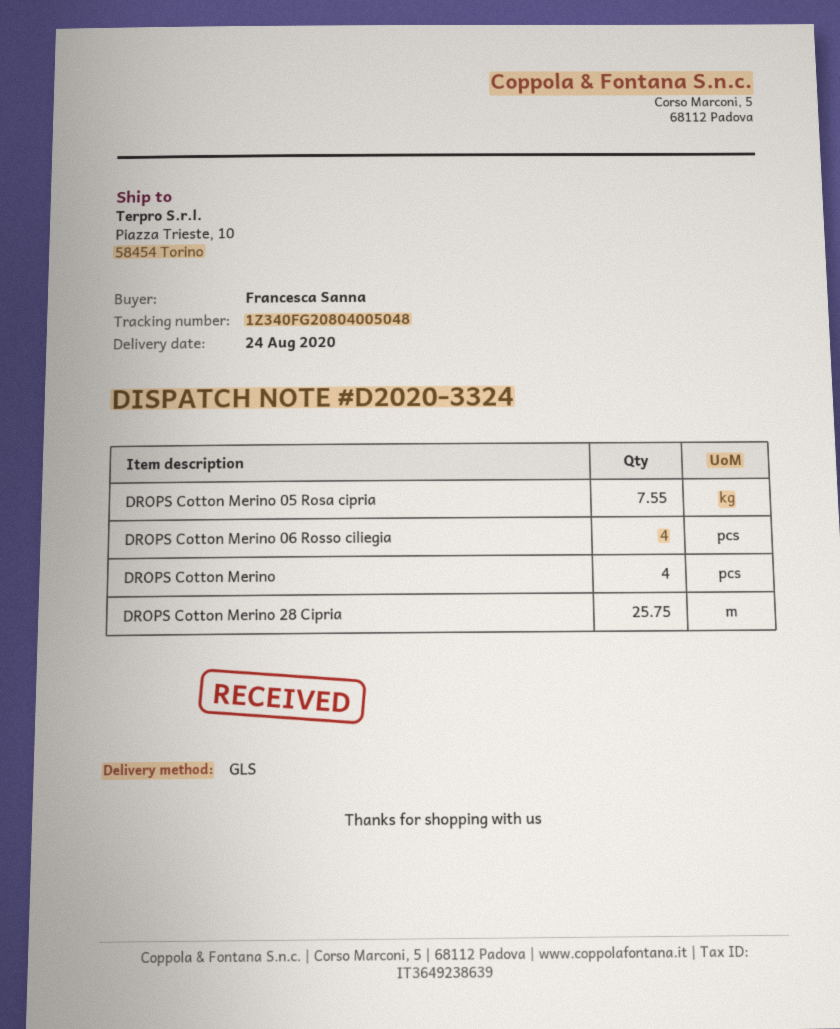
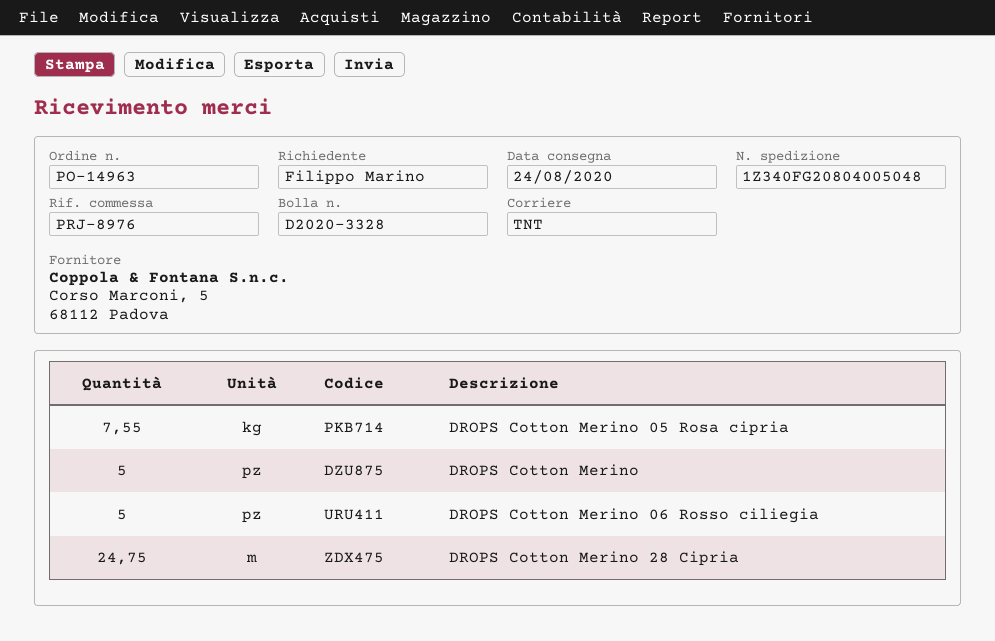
delivery note number: D2020-3324 -> D2020-3328
ordered by: Francesca Sanna -> Filippo Marino
shipping method: GLS -> TNT
DROPS Cotton Merino 06 Rosso ciliegia: 4 -> 5
DROPS Cotton Merino: 4 -> 5
DROPS Cotton Merino 28 Cipria: 25.75 -> 24.75

